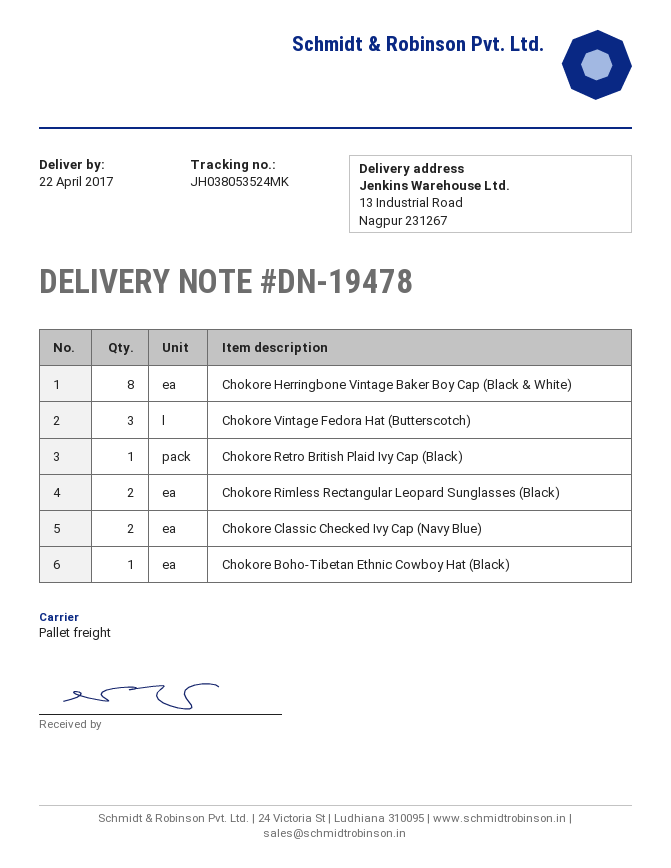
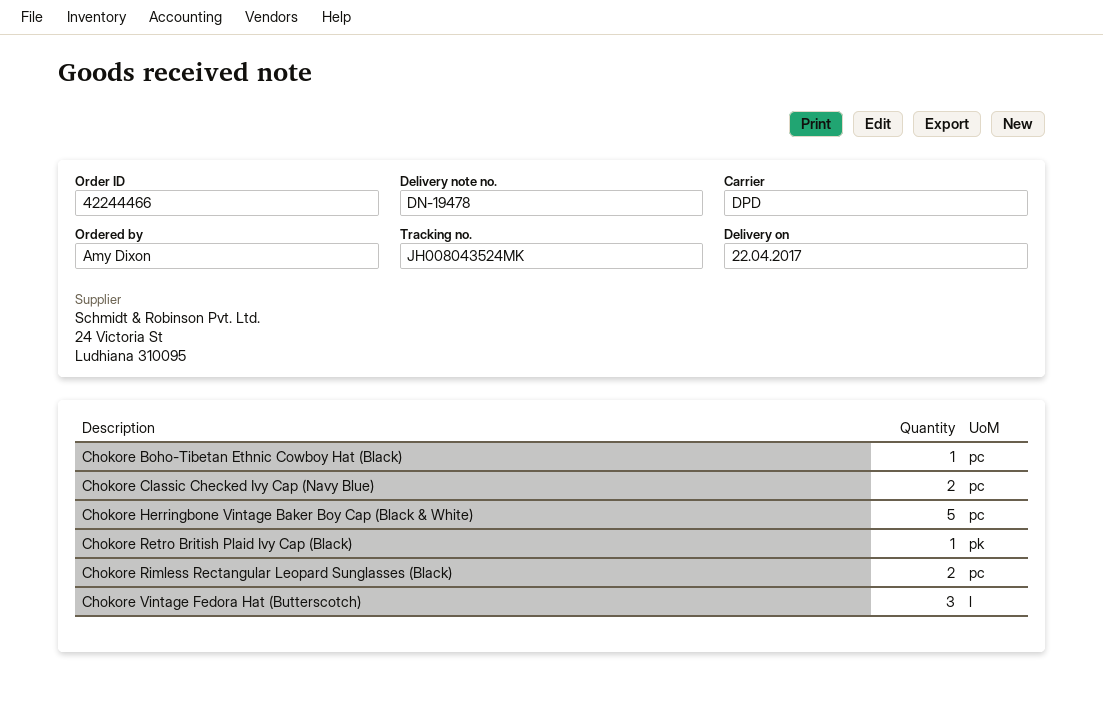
shipping method: pallet freight -> DPD
tracking number: JH038053524MK -> JH008043524MK
Chokore Herringbone Vintage Baker Boy Cap (Black & White): 8 -> 5

